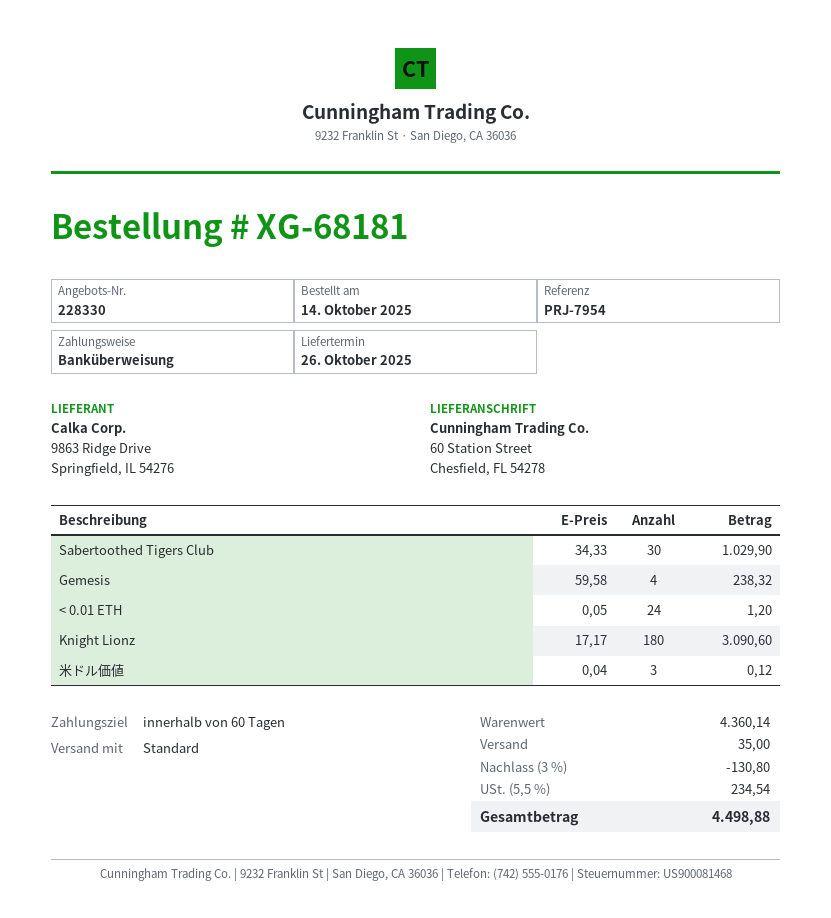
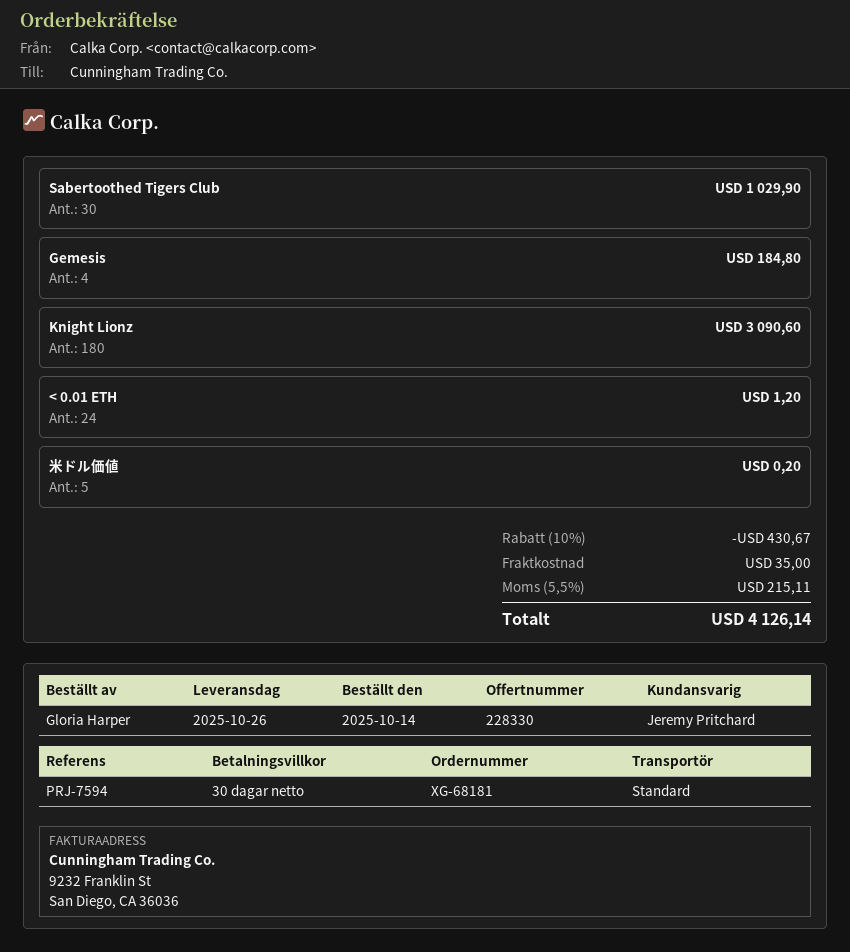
payment terms: 60 days -> 30 days
reference: PRJ-7954 -> PRJ-7594
Gemesis: 4 for 238.32 -> 4 for 184.80
米ドル価値: 3 for 0.12 -> 5 for 0.20
discount: 3% = 130.80 -> 10% = 430.67
tax: 5.5% = 234.54 -> 5.5% = 215.11
total: 4498.88 -> 4126.14

